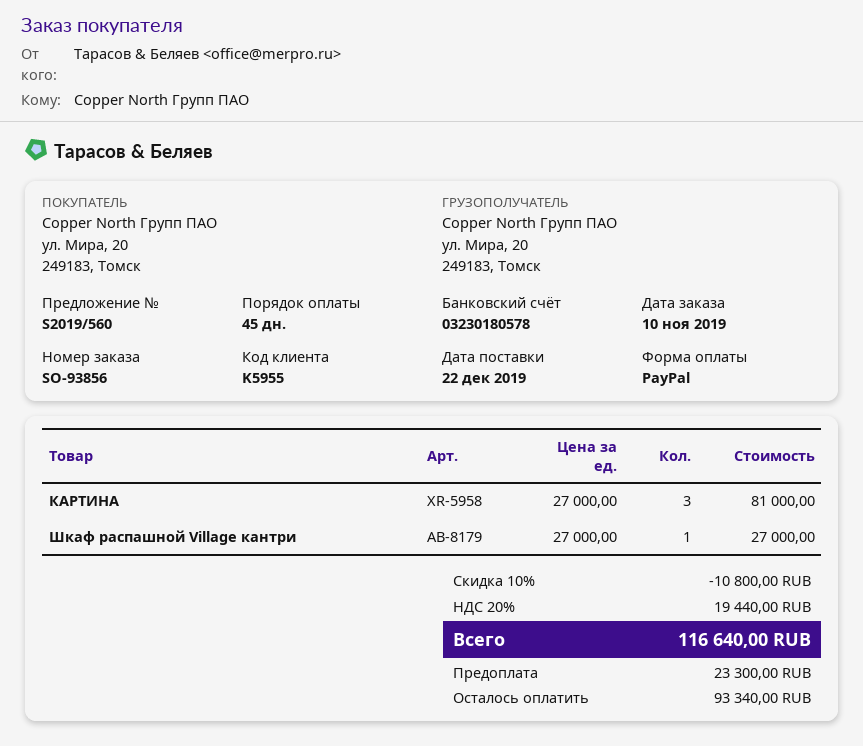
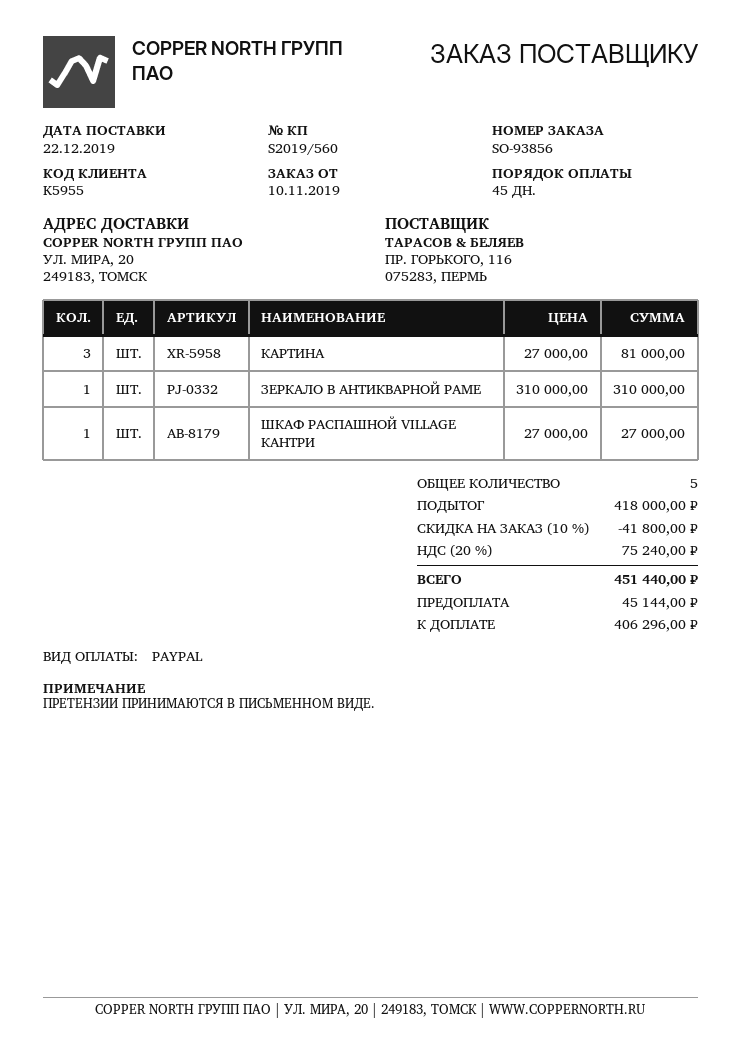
ЗЕРКАЛО В АНТИКВАРНОЙ РАМЕ: none -> 1 x 310000.00 = 310000.00
discount: 10% = 10800.00 -> 10% = 41800.00
tax: 20% = 19440.00 -> 20% = 75240.00
total: 116640.00 -> 451440.00
deposit: 23300.00 -> 45144.00
balance: 93340.00 -> 406296.00

